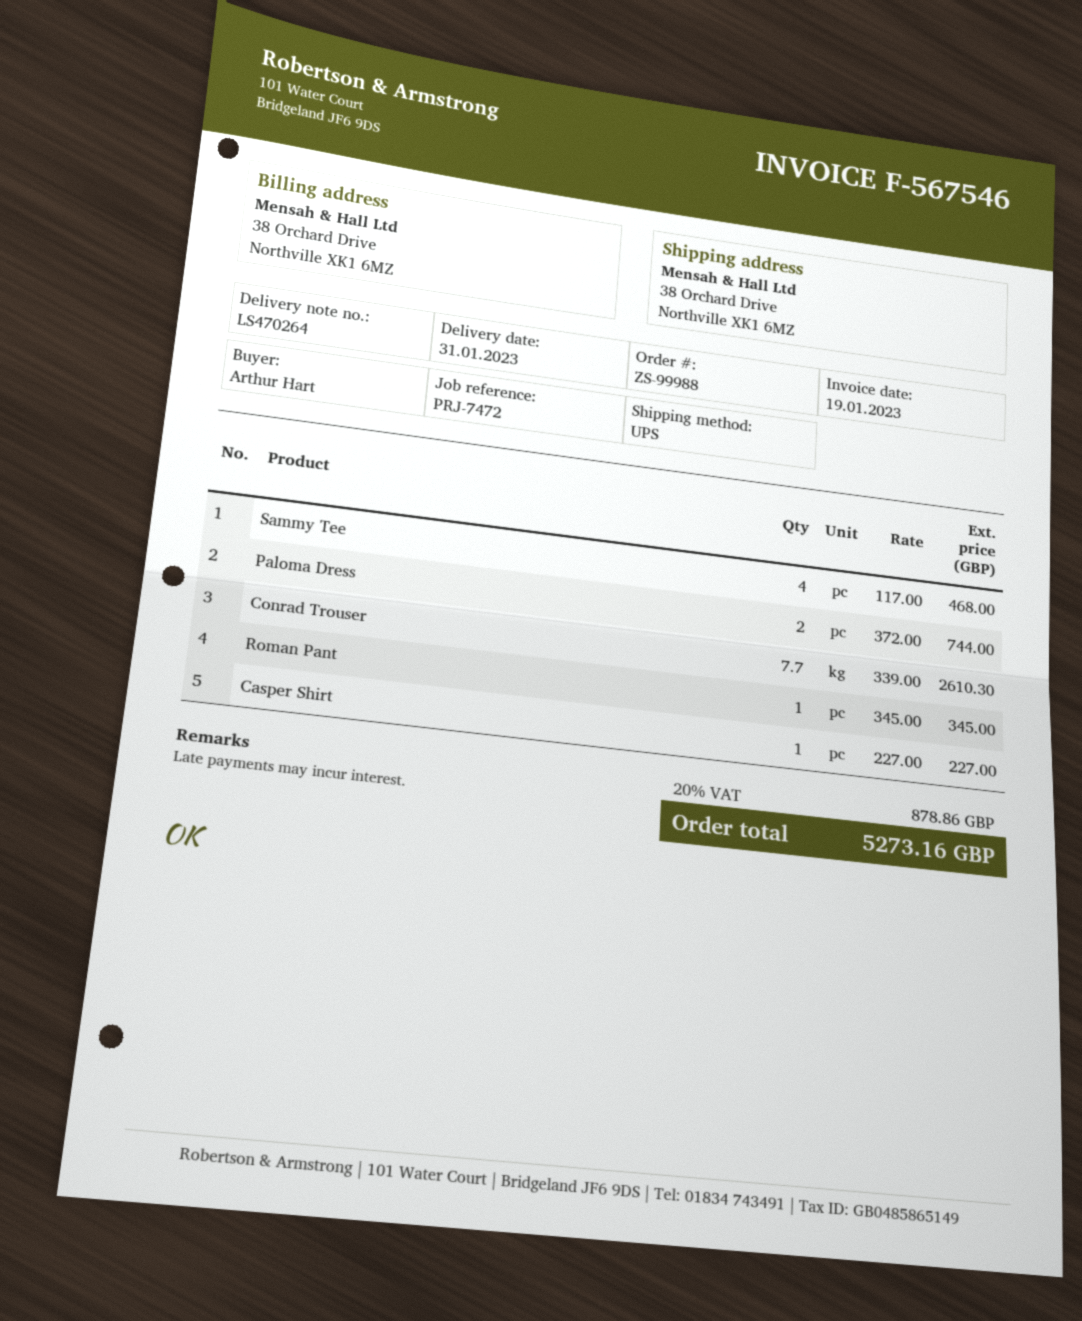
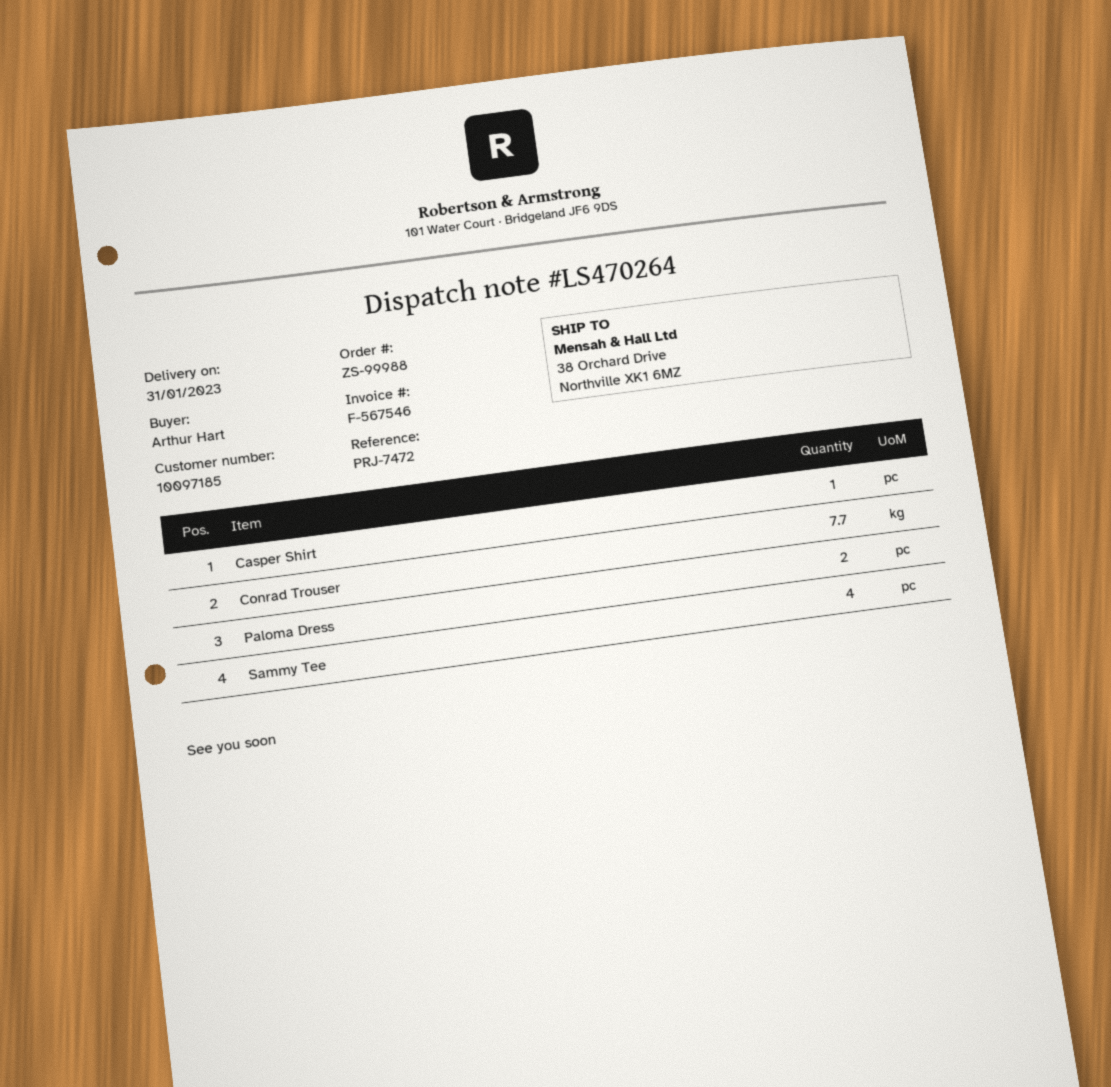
Roman Pant: 1 -> none

